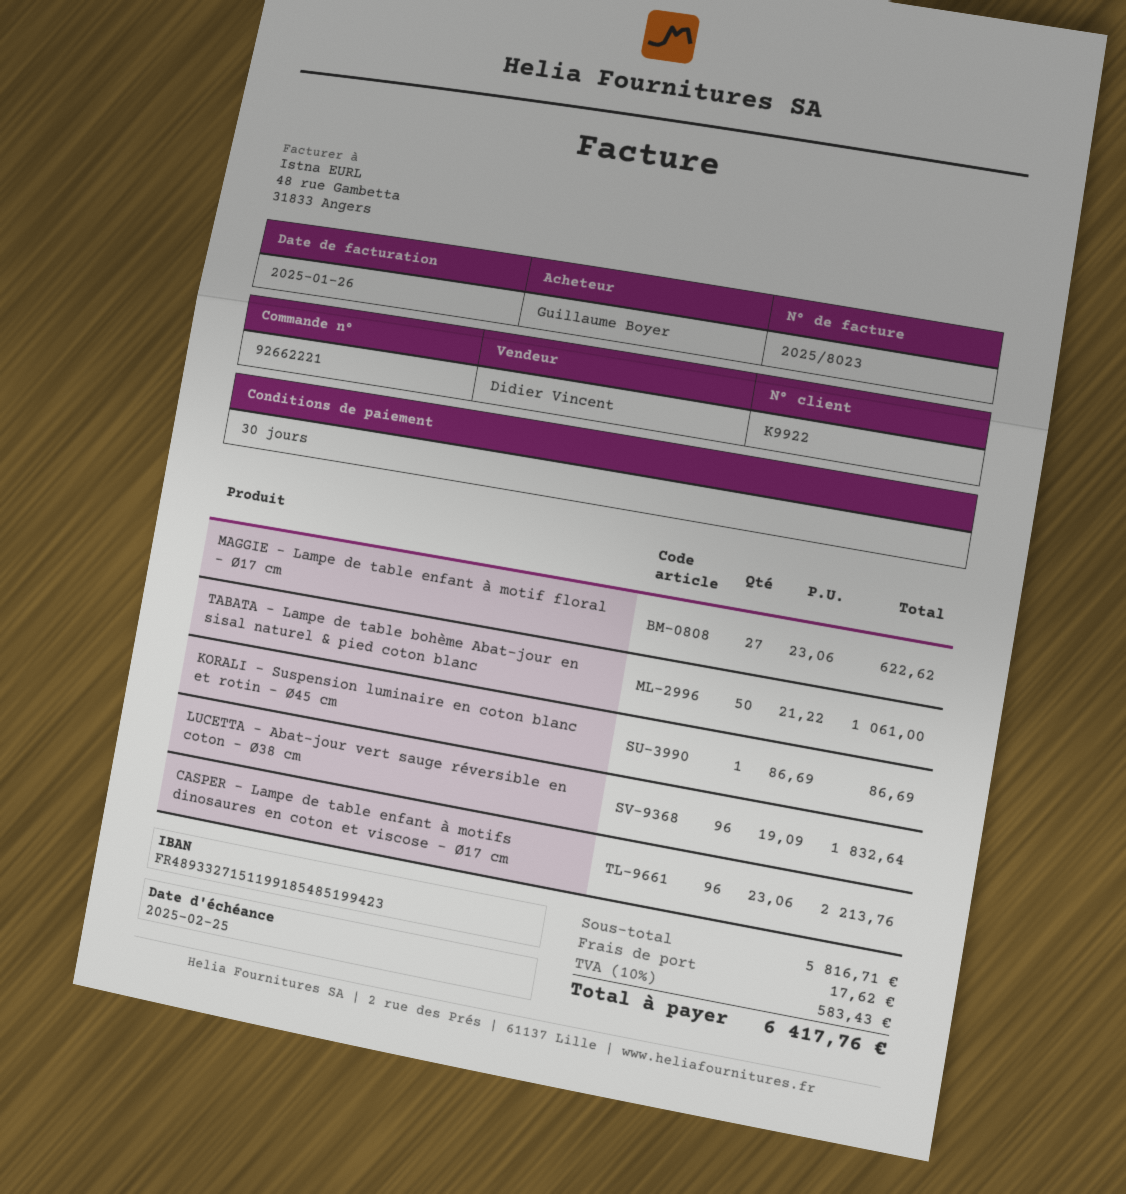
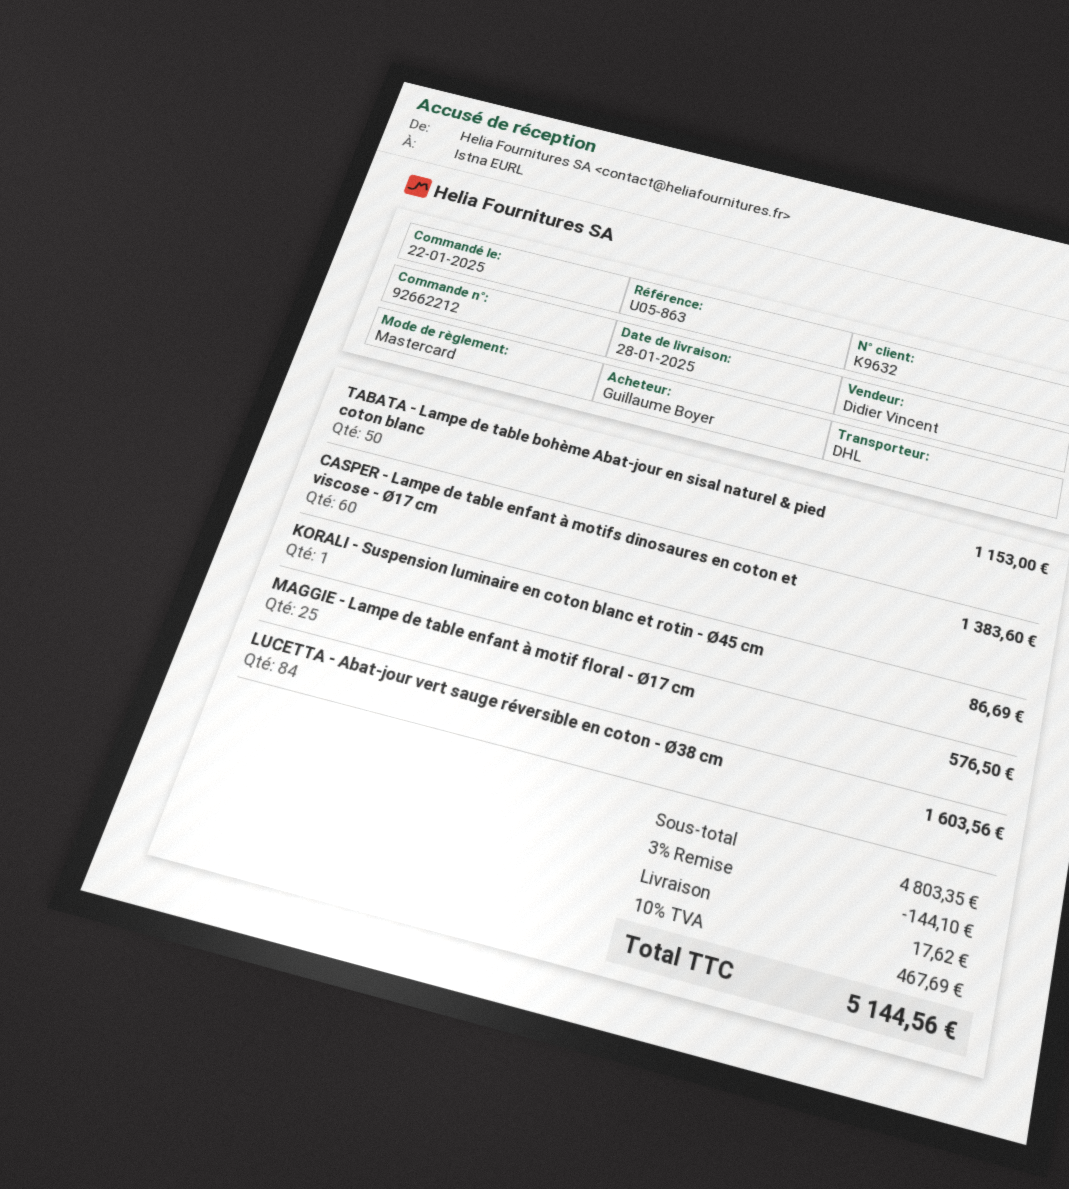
order number: 92662221 -> 92662212
customer number: K9922 -> K9632
MAGGIE - Lampe de table enfant à motif floral - Ø17 cm: 27 for 622.62 -> 25 for 576.50
TABATA - Lampe de table bohème Abat-jour en sisal naturel & pied coton blanc: 50 for 1061.00 -> 50 for 1153.00
LUCETTA - Abat-jour vert sauge réversible en coton - Ø38 cm: 96 for 1832.64 -> 84 for 1603.56
CASPER - Lampe de table enfant à motifs dinosaures en coton et viscose - Ø17 cm: 96 for 2213.76 -> 60 for 1383.60
subtotal: 5816.71 -> 4803.35
discount: none -> 3% = 144.10
tax: 10% = 583.43 -> 10% = 467.69
total: 6417.76 -> 5144.56

